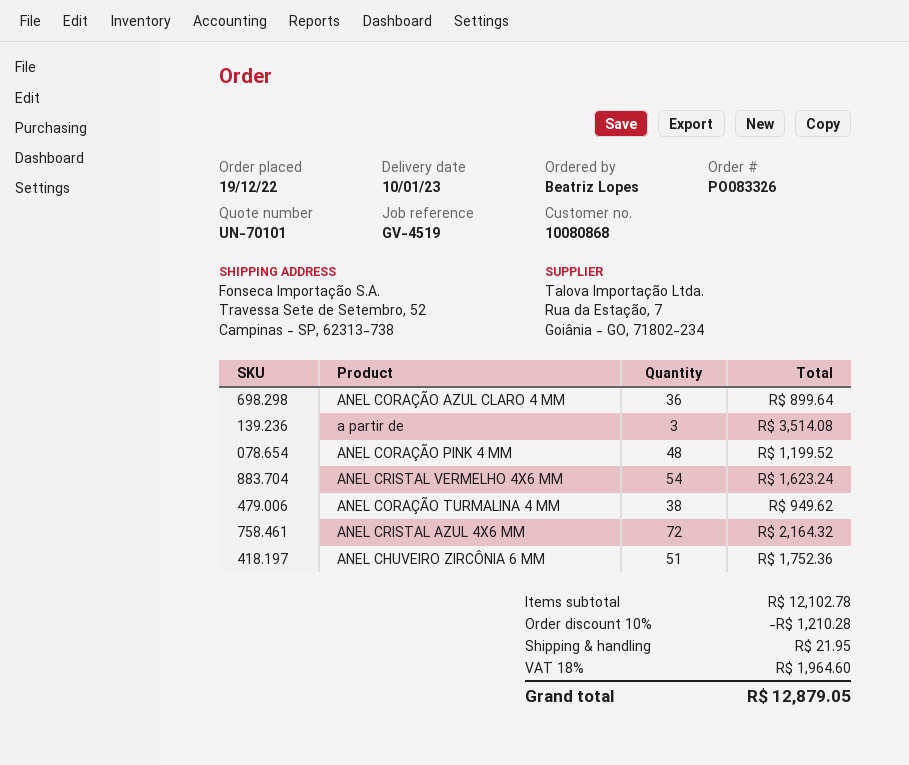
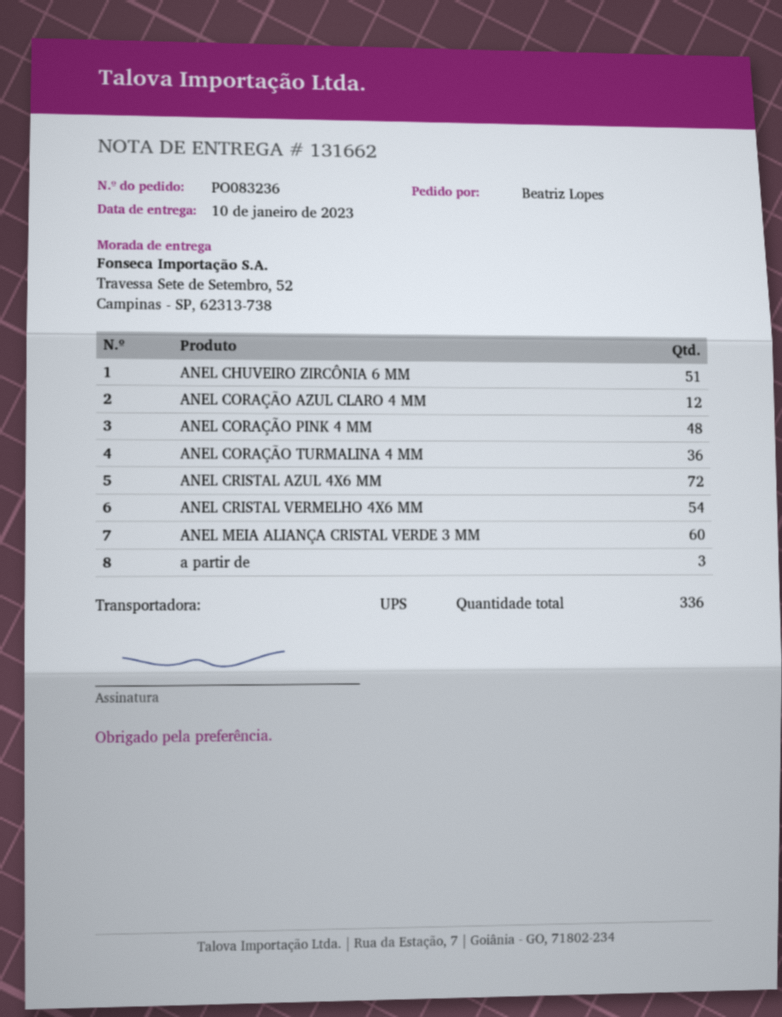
order number: PO083326 -> PO083236
ANEL CORAÇÃO AZUL CLARO 4 MM: 36 -> 12
ANEL CORAÇÃO TURMALINA 4 MM: 38 -> 36
ANEL MEIA ALIANÇA CRISTAL VERDE 3 MM: none -> 60

